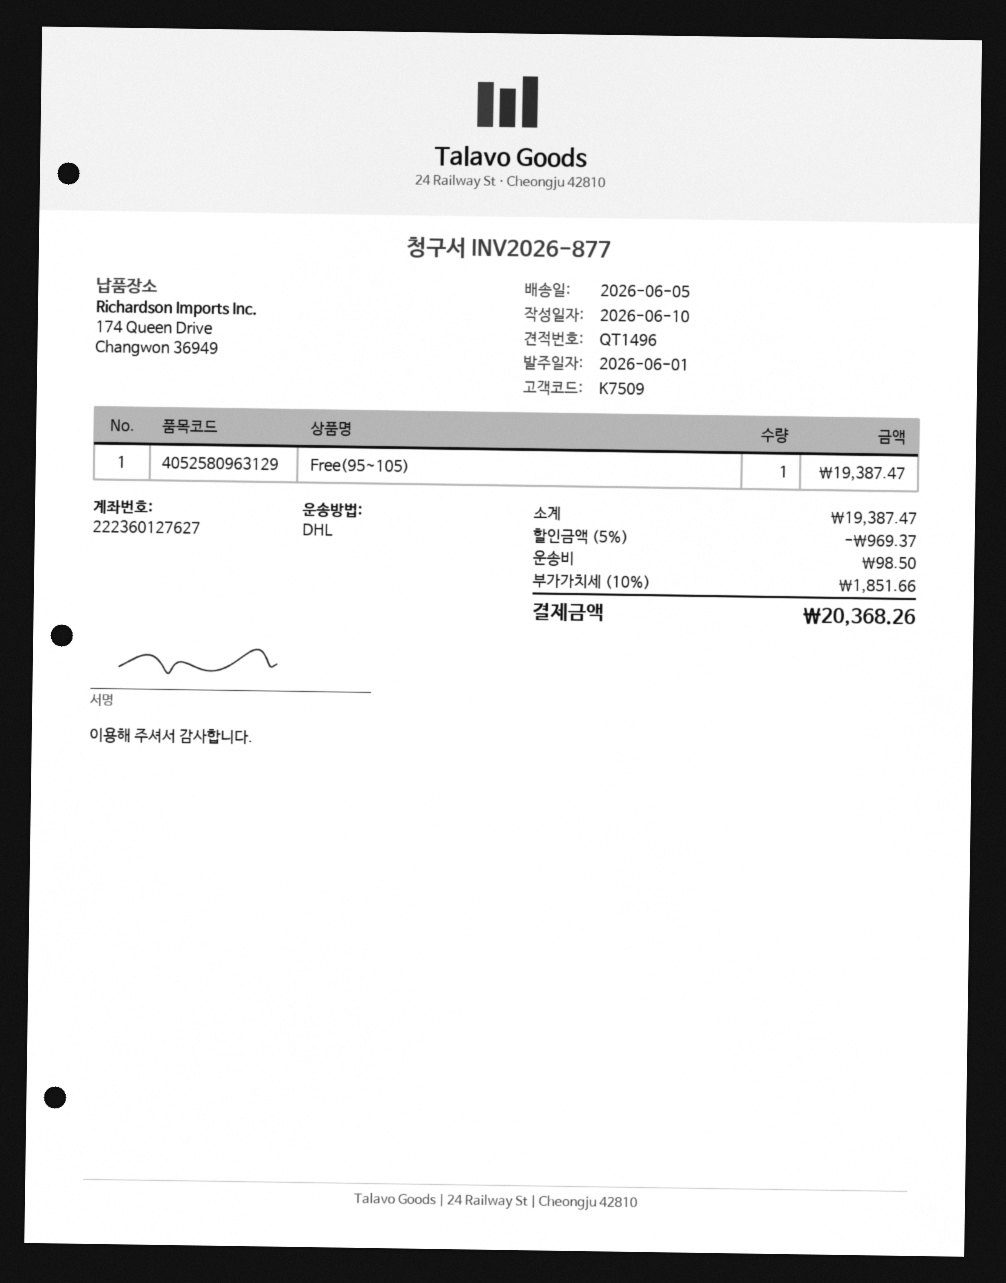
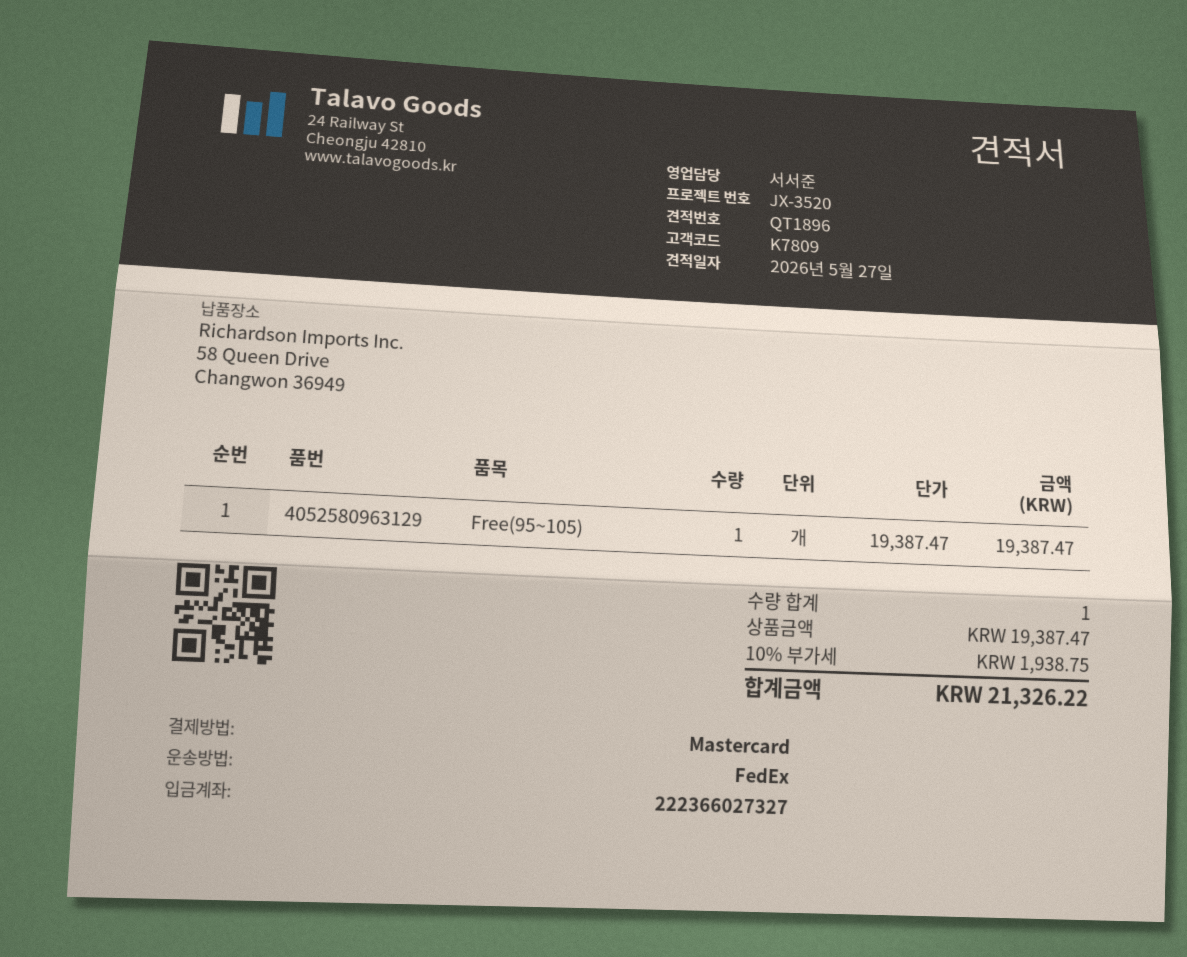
quote number: QT1496 -> QT1896
customer number: K7509 -> K7809
bank account: 222360127627 -> 222366027327
shipping method: DHL -> FedEx
ship to: 174 Queen Drive, Changwon 36949 -> 58 Queen Drive, Changwon 36949
discount: 5% = 969.37 -> none
shipping: 98.50 -> none
tax: 10% = 1851.66 -> 10% = 1938.75
total: 20368.26 -> 21326.22

